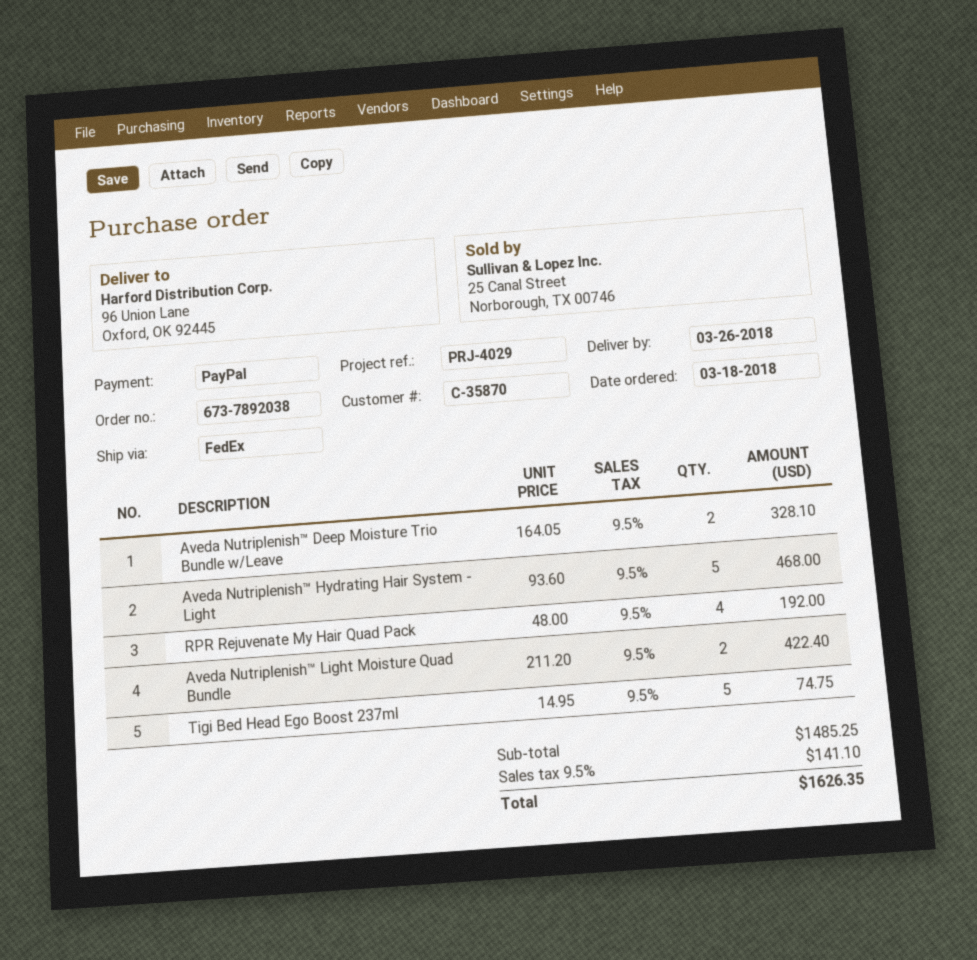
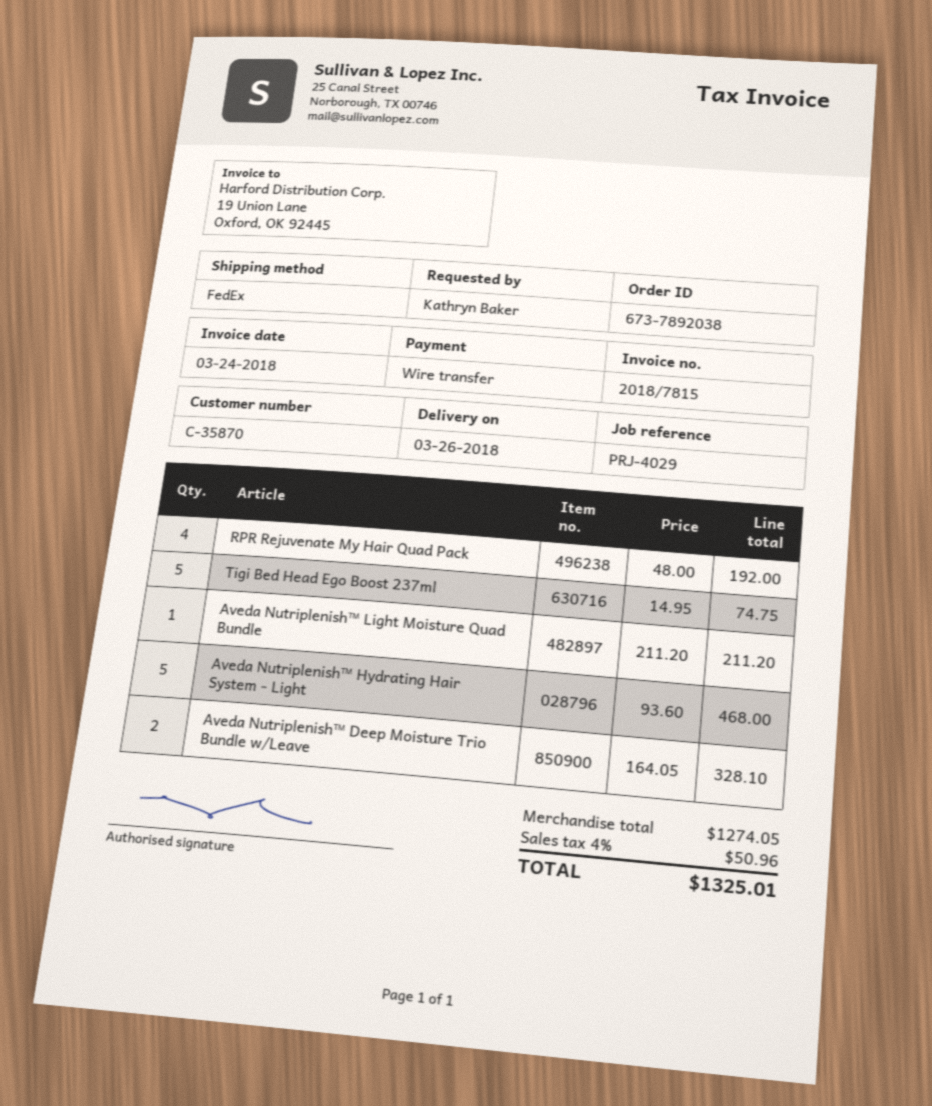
payment method: PayPal -> bank transfer
Aveda Nutriplenish™ Light Moisture Quad Bundle: 2 x 211.20 = 422.40 -> 1 x 211.20 = 211.20
subtotal: 1485.25 -> 1274.05
tax: 9.5% = 141.10 -> 4% = 50.96
total: 1626.35 -> 1325.01

